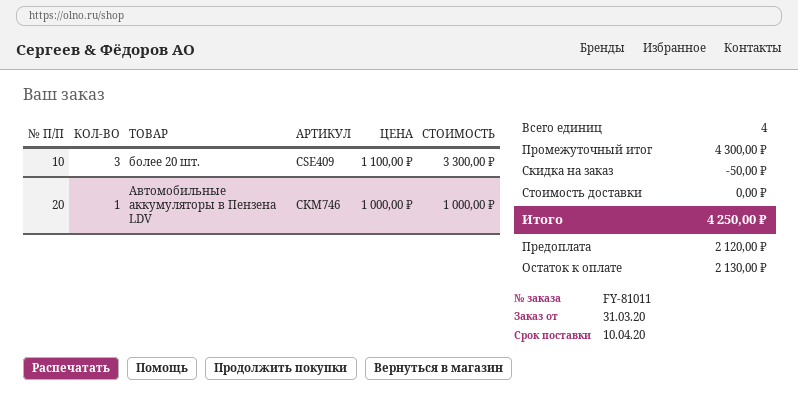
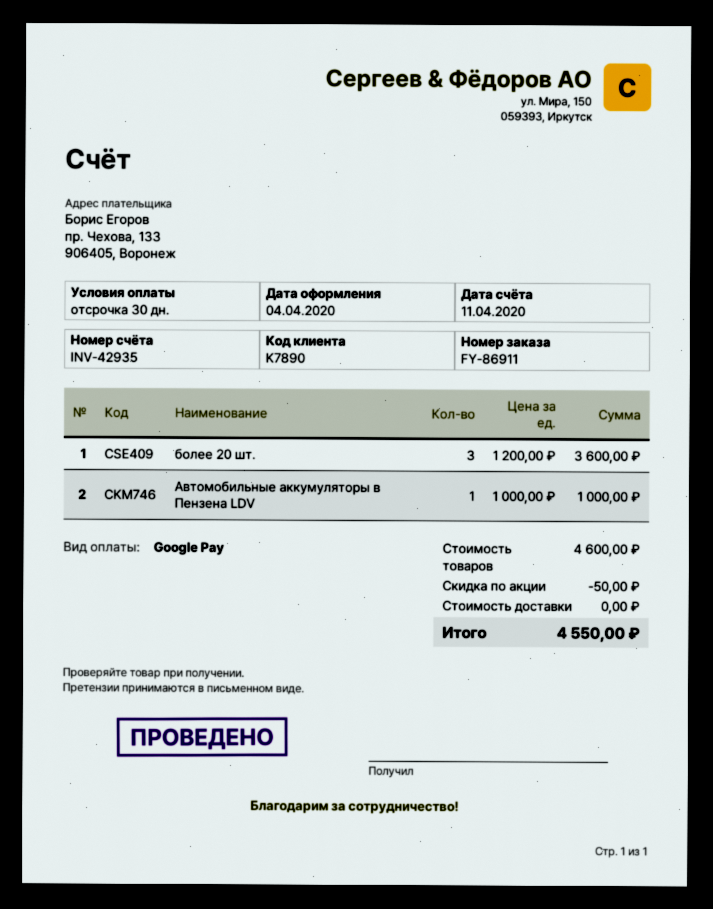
order number: FY-81011 -> FY-86911
order date: 2020-03-31 -> 2020-04-04
более 20 шт.: 3 x 1100.00 = 3300.00 -> 3 x 1200.00 = 3600.00
subtotal: 4300.00 -> 4600.00
total: 4250.00 -> 4550.00

